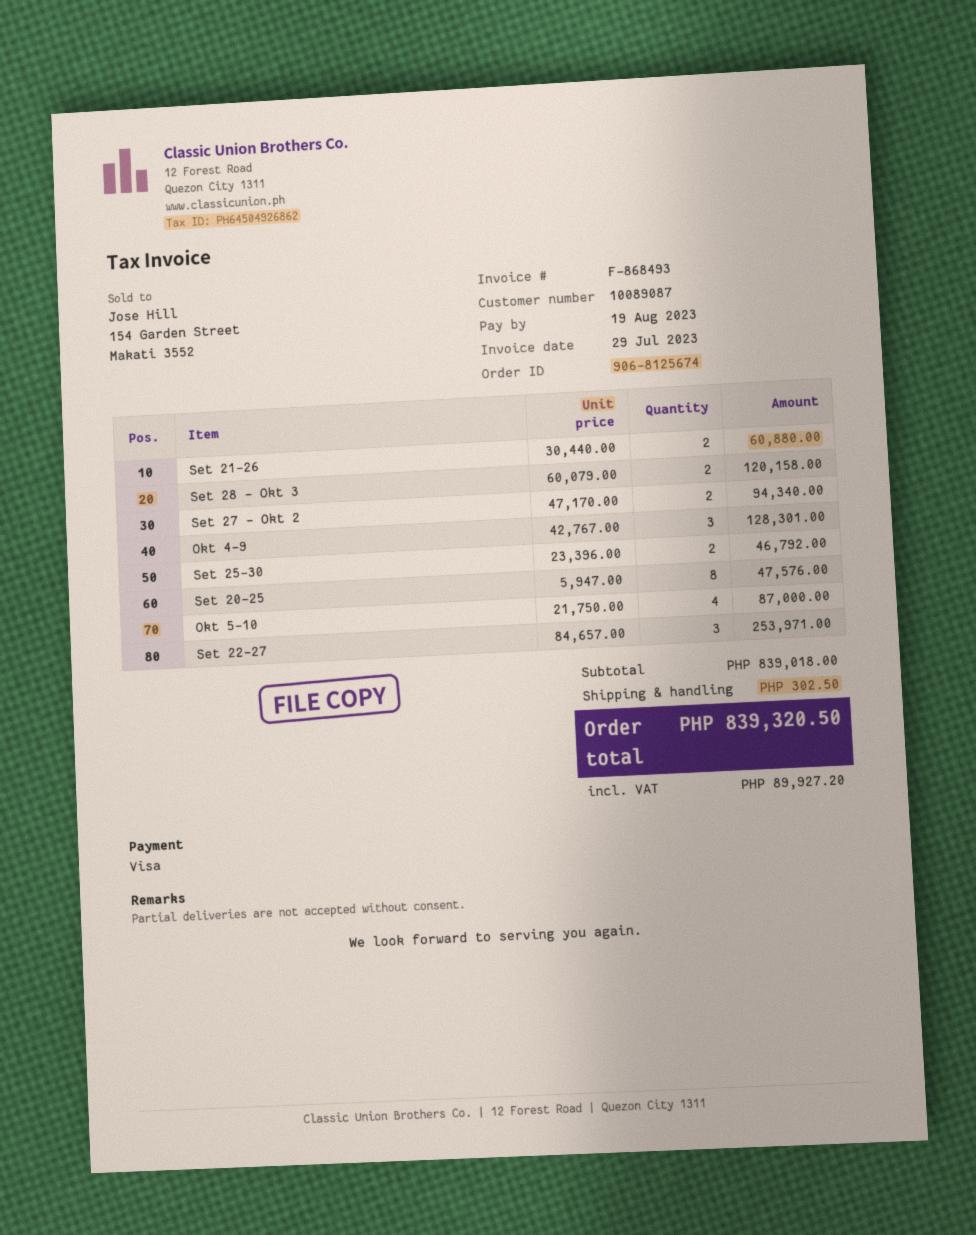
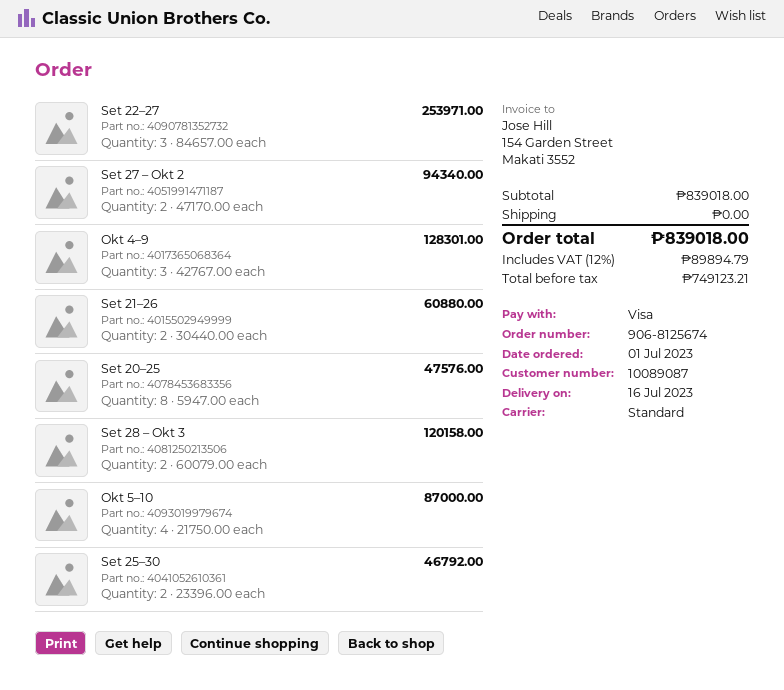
shipping: 302.50 -> 0.00
tax: 89927.20 -> 89894.79
total: 839320.50 -> 839018.00

